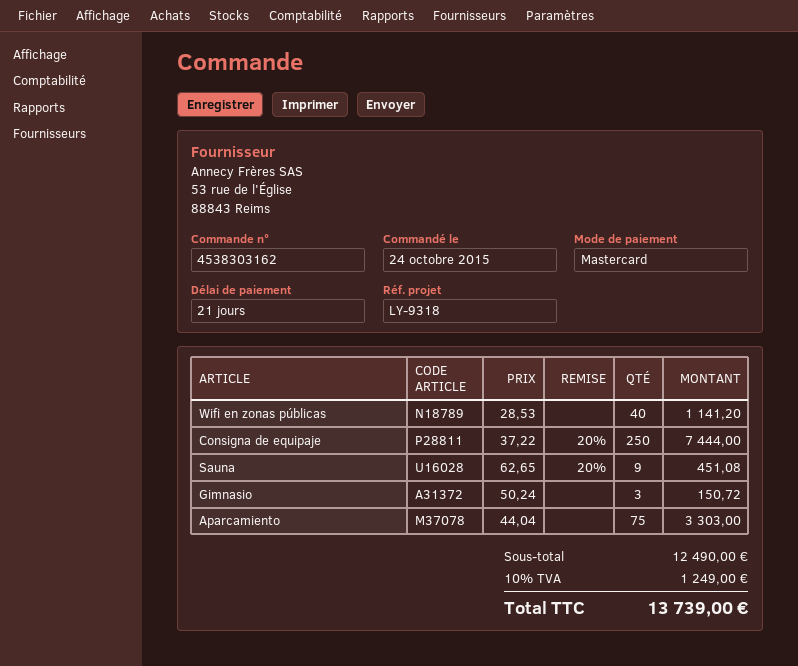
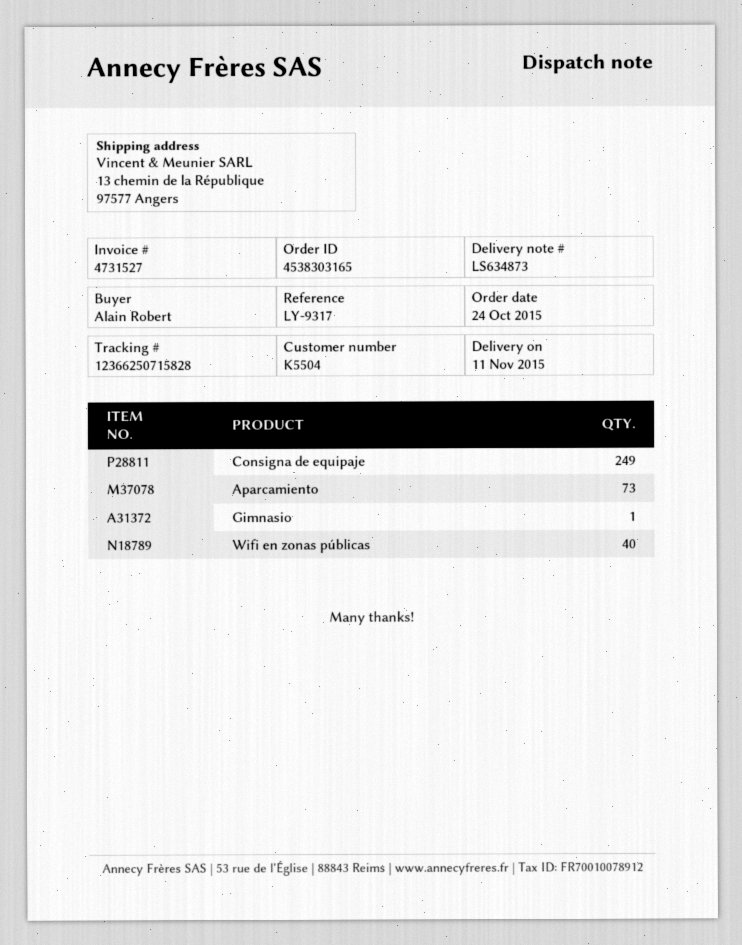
order number: 4538303162 -> 4538303165
reference: LY-9318 -> LY-9317
Consigna de equipaje: 250 -> 249
Sauna: 9 -> none
Gimnasio: 3 -> 1
Aparcamiento: 75 -> 73

